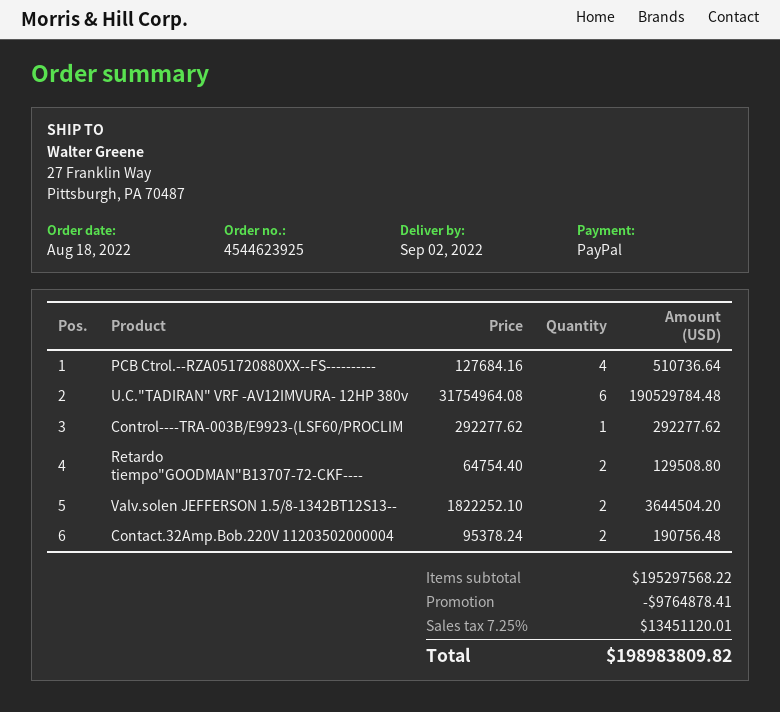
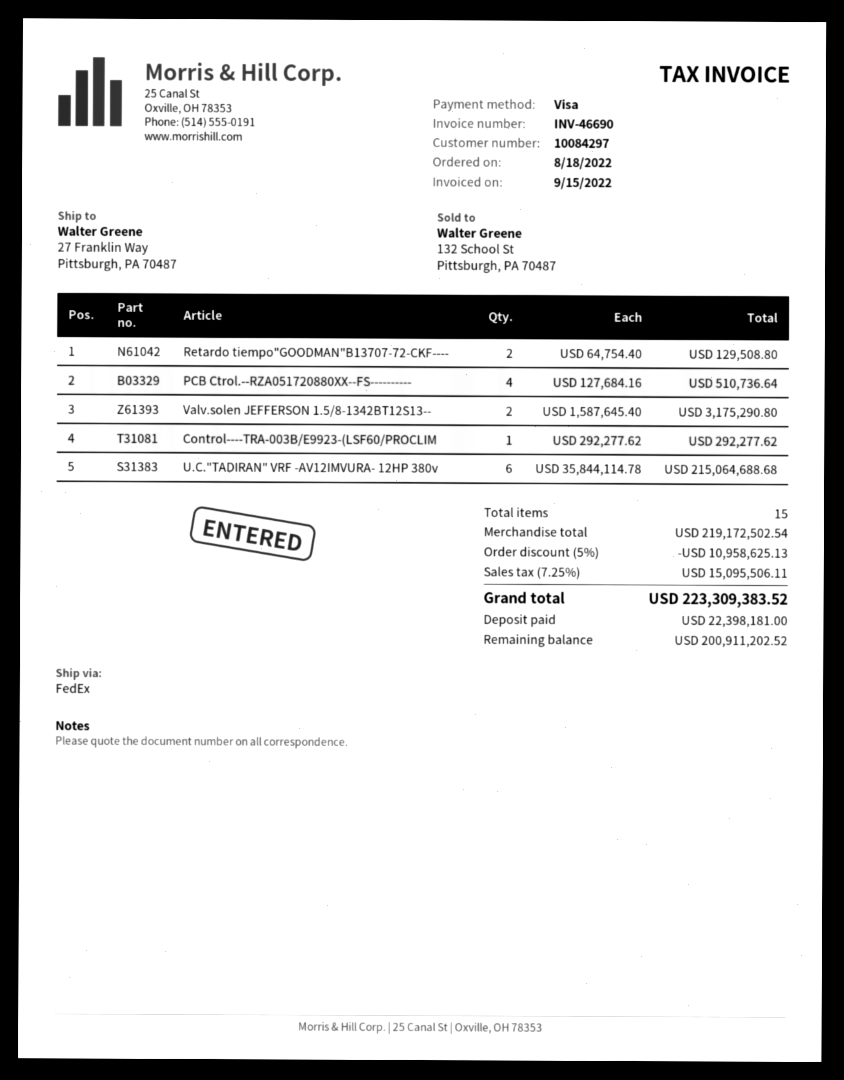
payment method: PayPal -> Visa
U.C."TADIRAN" VRF -AV12IMVURA- 12HP 380v: 6 x 31754964.08 = 190529784.48 -> 6 x 35844114.78 = 215064688.68
Valv.solen JEFFERSON 1.5/8-1342BT12S13--: 2 x 1822252.10 = 3644504.20 -> 2 x 1587645.40 = 3175290.80
Contact.32Amp.Bob.220V 11203502000004: 2 x 95378.24 = 190756.48 -> none
subtotal: 195297568.22 -> 219172502.54
discount: 9764878.41 -> 10958625.13
tax: 7.25% = 13451120.01 -> 7.25% = 15095506.11
total: 198983809.82 -> 223309383.52

